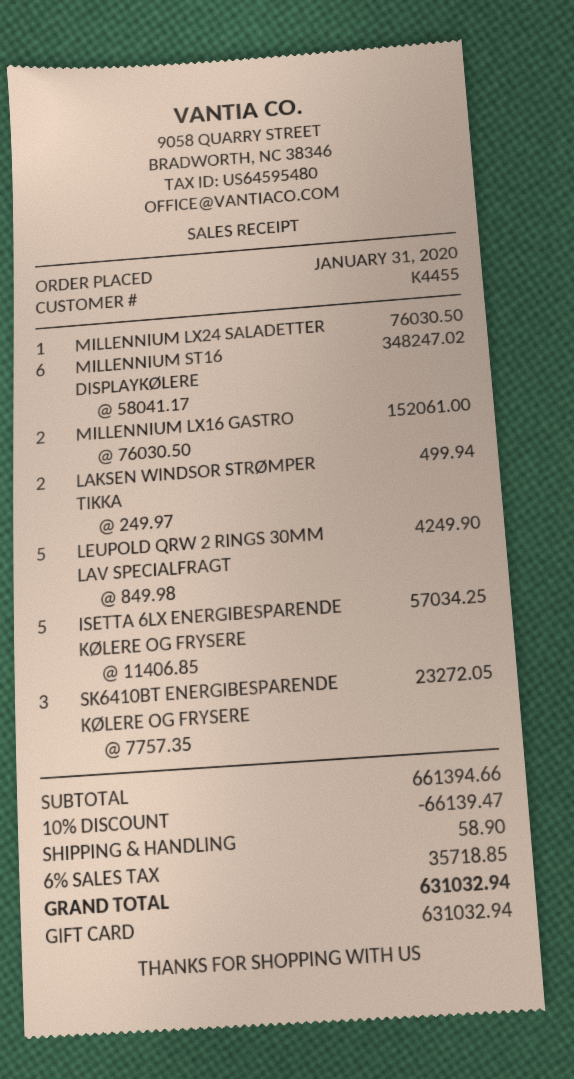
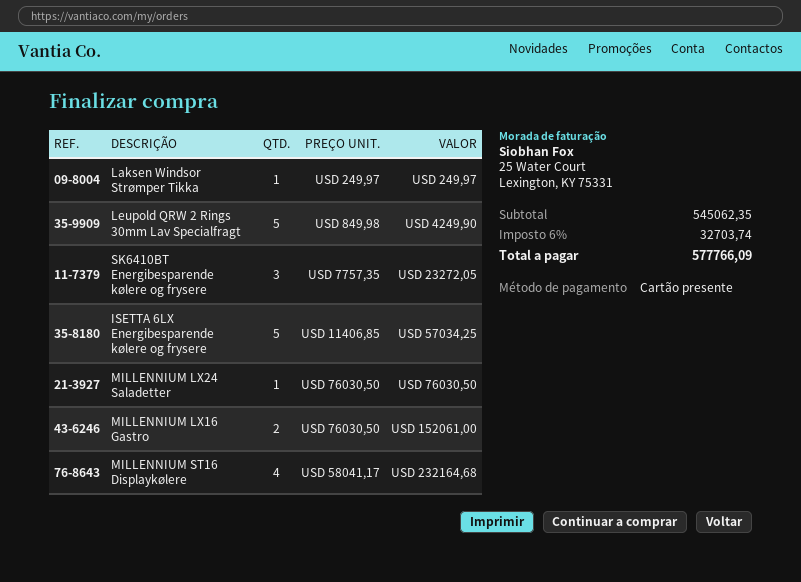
MILLENNIUM ST16 DISPLAYKØLERE: 6 x 58041.17 = 348247.02 -> 4 x 58041.17 = 232164.68
LAKSEN WINDSOR STRØMPER TIKKA: 2 x 249.97 = 499.94 -> 1 x 249.97 = 249.97
subtotal: 661394.66 -> 545062.35
discount: 10% = 66139.47 -> none
shipping: 58.90 -> none
tax: 6% = 35718.85 -> 6% = 32703.74
total: 631032.94 -> 577766.09

